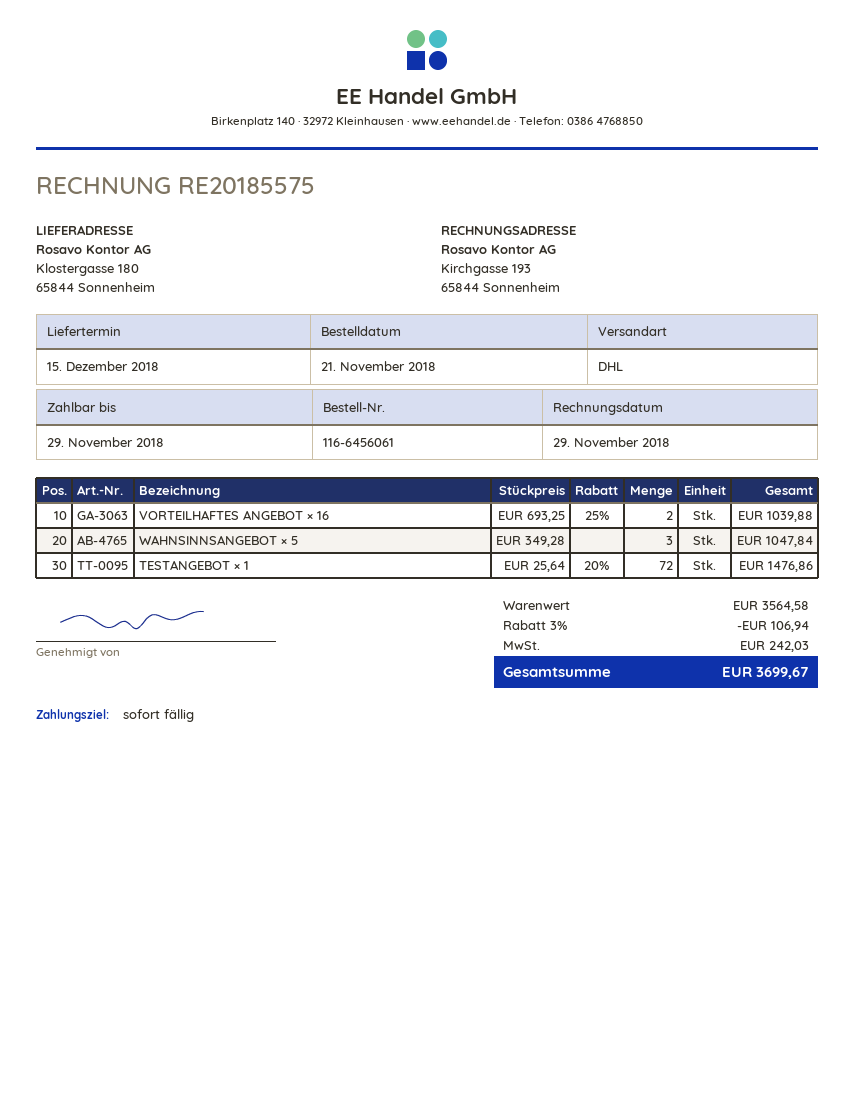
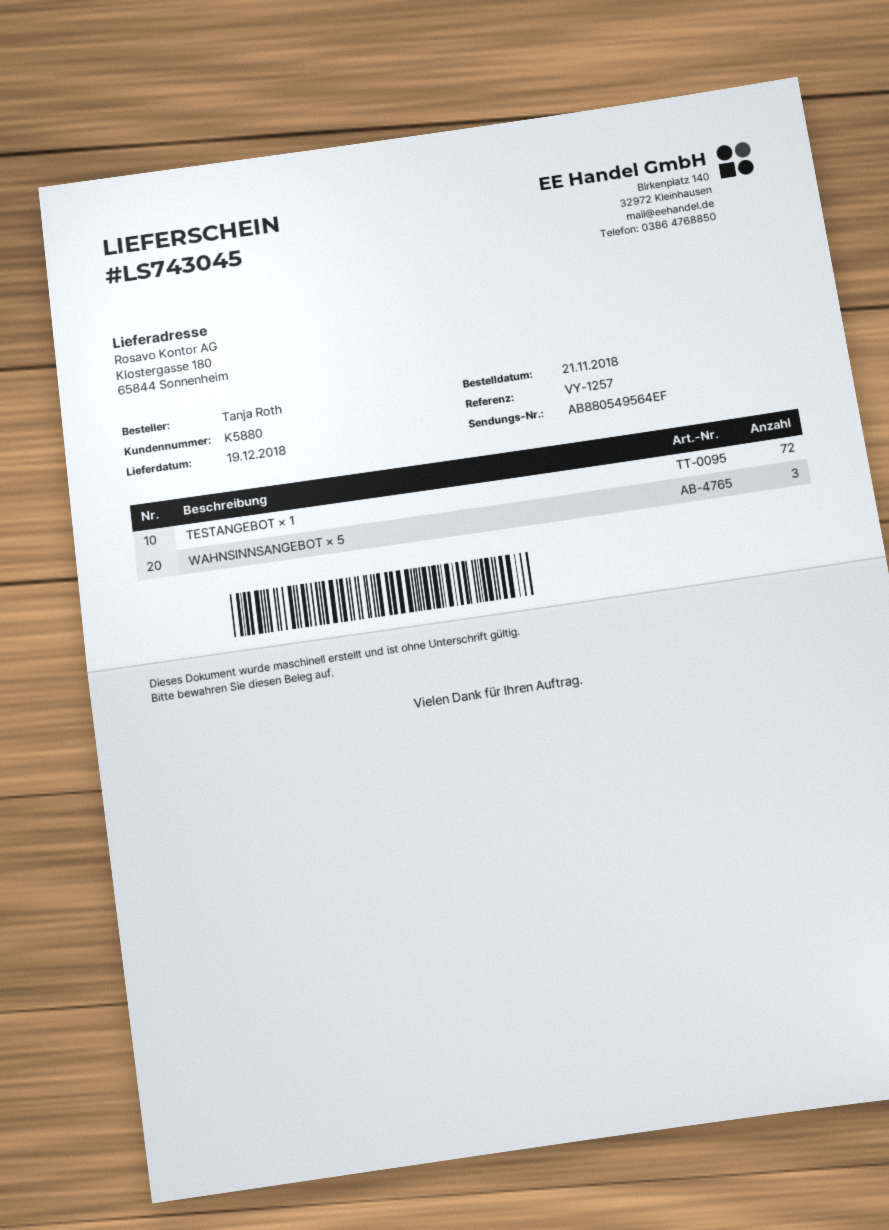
delivery date: 2018-12-15 -> 2018-12-19
VORTEILHAFTES ANGEBOT × 16: 2 -> none

